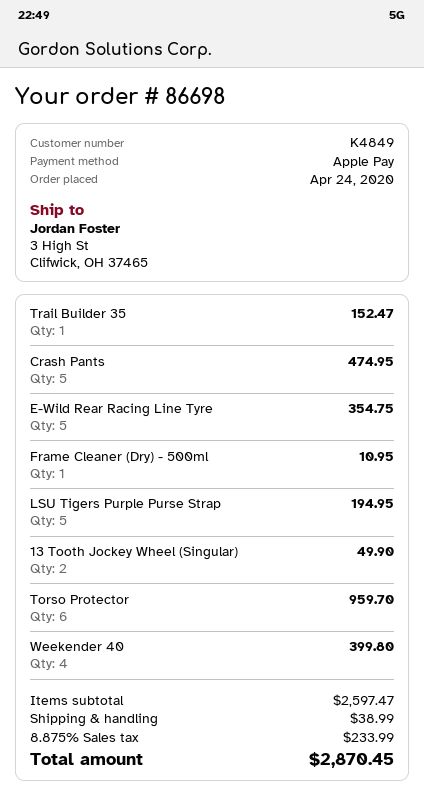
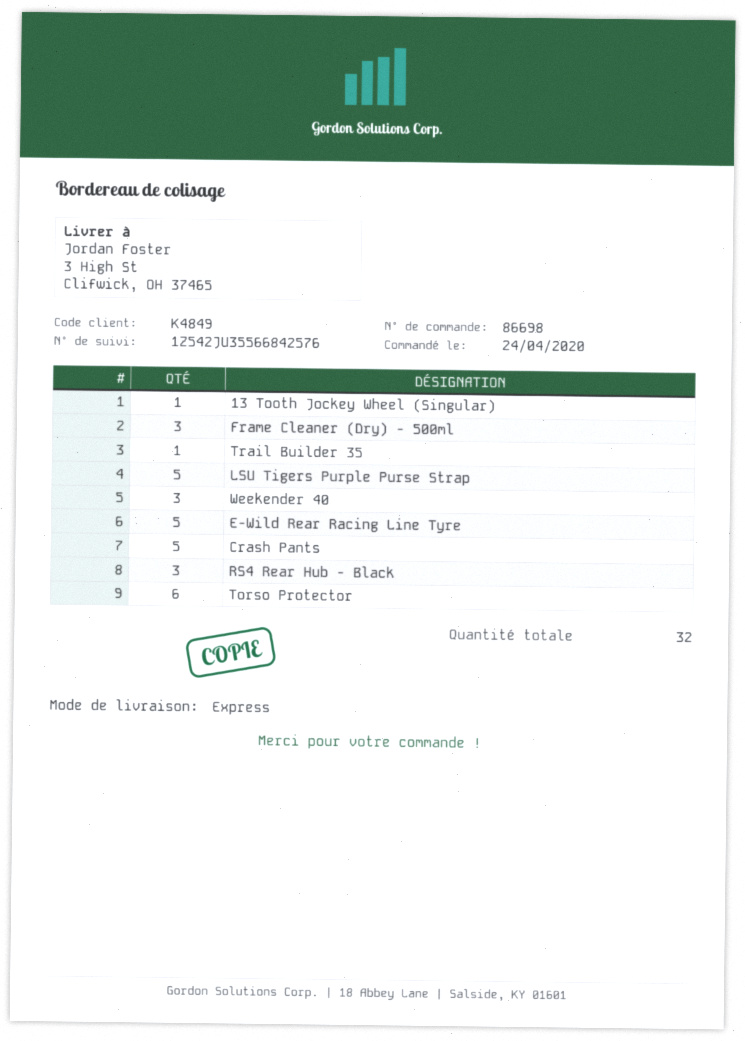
Frame Cleaner (Dry) - 500ml: 1 -> 3
13 Tooth Jockey Wheel (Singular): 2 -> 1
Weekender 40: 4 -> 3
RS4 Rear Hub - Black: none -> 3

